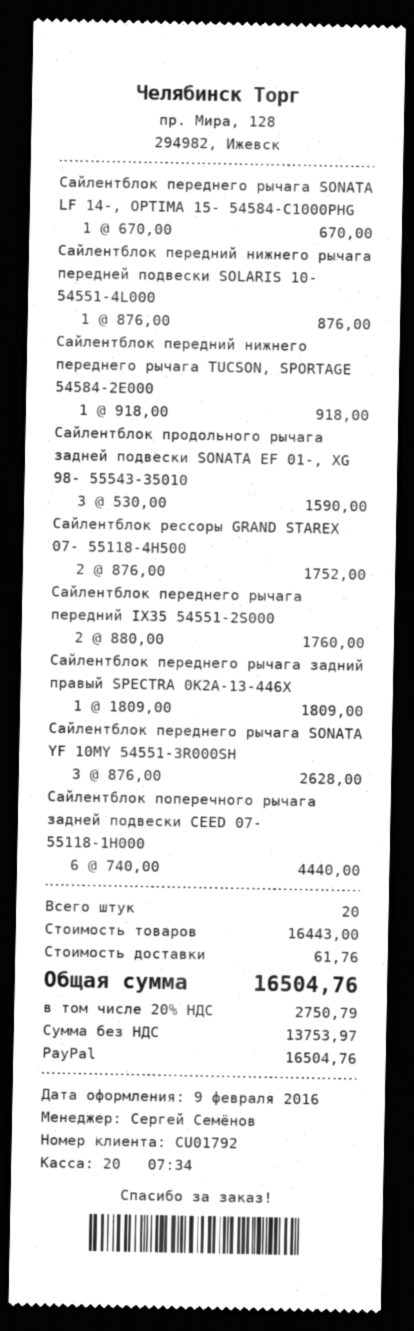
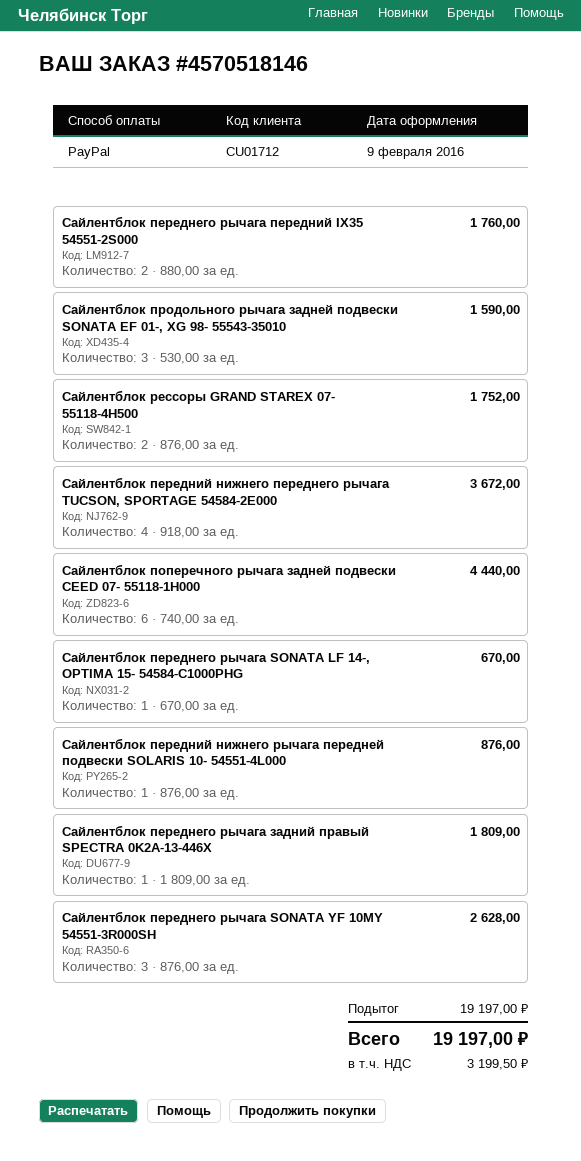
customer number: CU01792 -> CU01712
Сайлентблок передний нижнего переднего рычага TUCSON, SPORTAGE 54584-2E000: 1 x 918.00 = 918.00 -> 4 x 918.00 = 3672.00
subtotal: 16443.00 -> 19197.00
shipping: 61.76 -> none
tax: 2750.79 -> 3199.50
total: 16504.76 -> 19197.00

